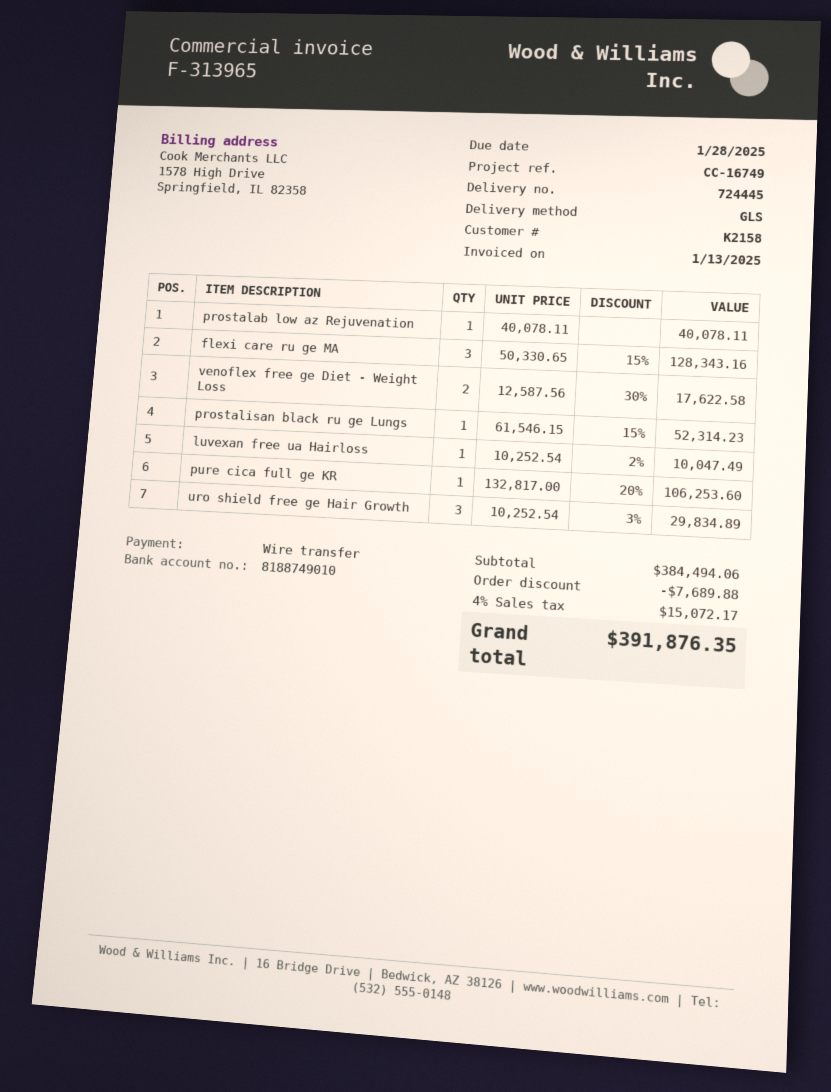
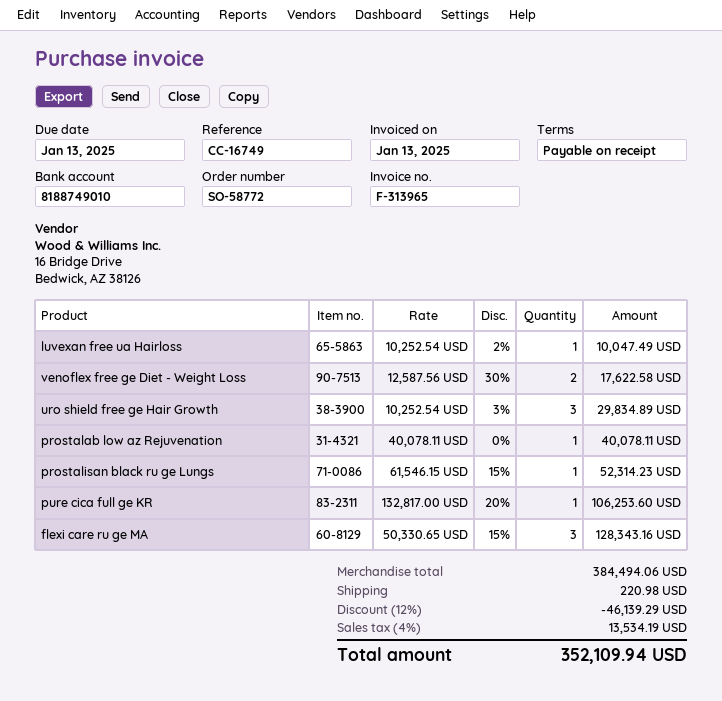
due date: 2025-01-28 -> 2025-01-13
discount: 7689.88 -> 46139.29
shipping: none -> 220.98
tax: 4% = 15072.17 -> 4% = 13534.19
total: 391876.35 -> 352109.94

